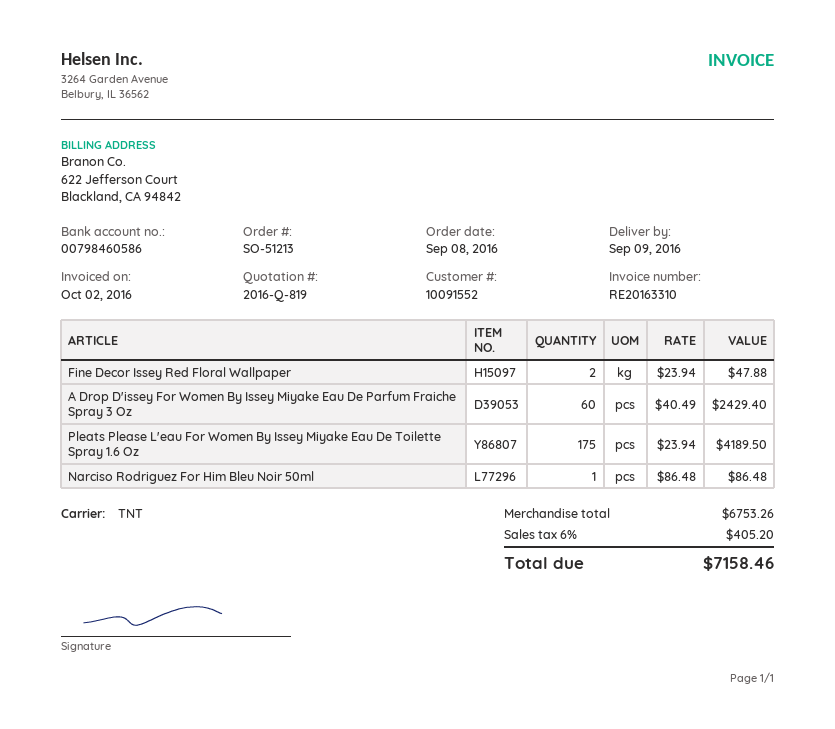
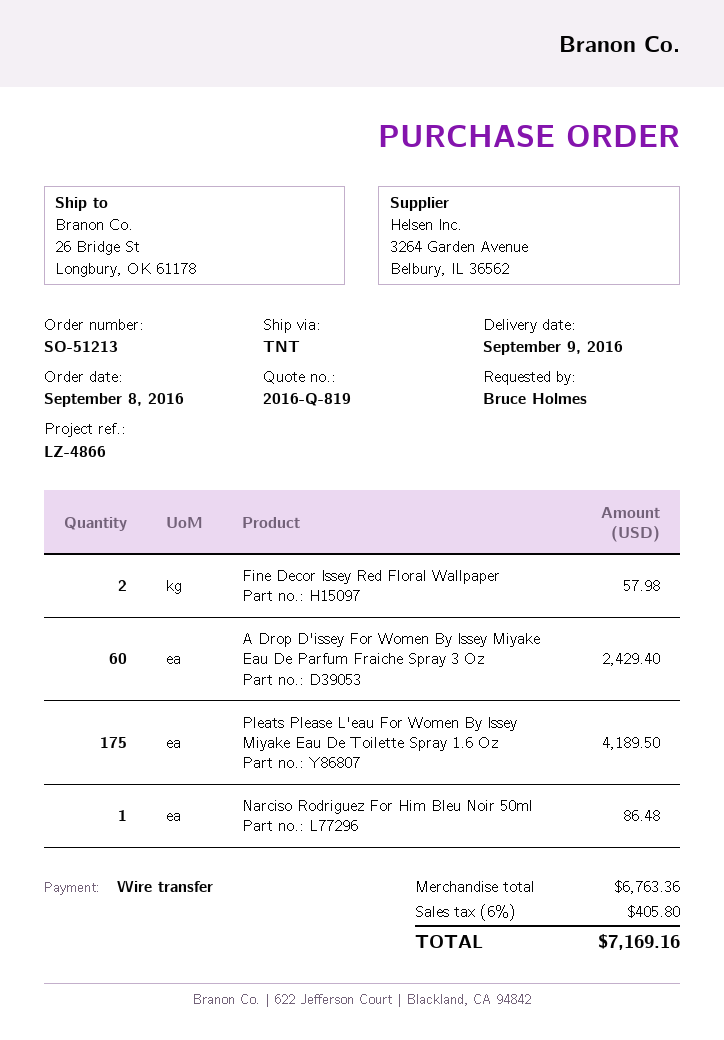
Fine Decor Issey Red Floral Wallpaper: 2 for 47.88 -> 2 for 57.98
subtotal: 6753.26 -> 6763.36
tax: 6% = 405.20 -> 6% = 405.80
total: 7158.46 -> 7169.16

